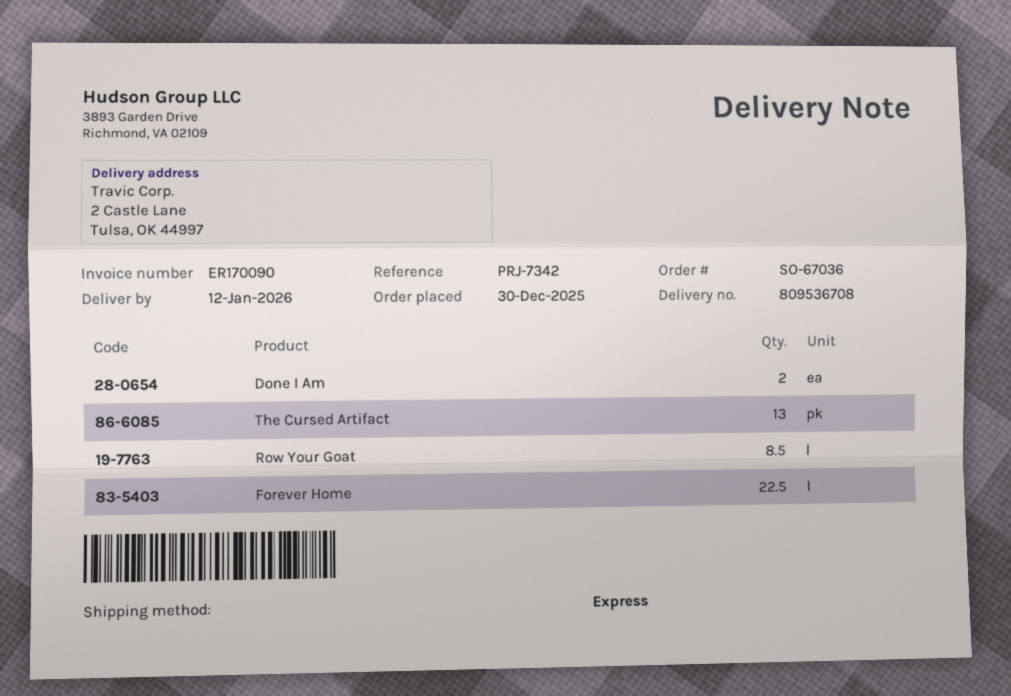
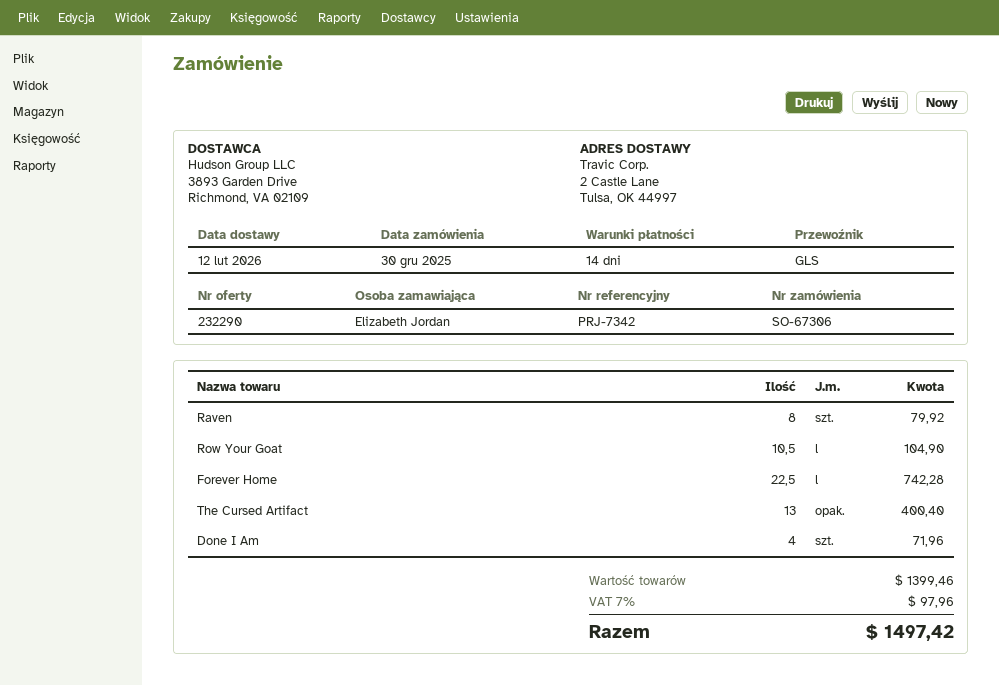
order number: SO-67036 -> SO-67306
delivery date: 2026-01-12 -> 2026-02-12
shipping method: express -> GLS
Done I Am: 2 -> 4
Row Your Goat: 8.5 -> 10.5
Raven: none -> 8

